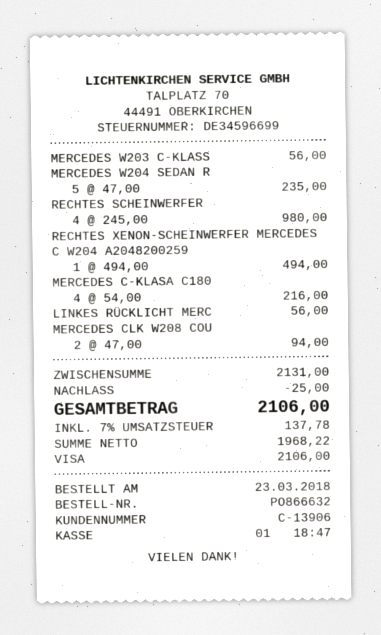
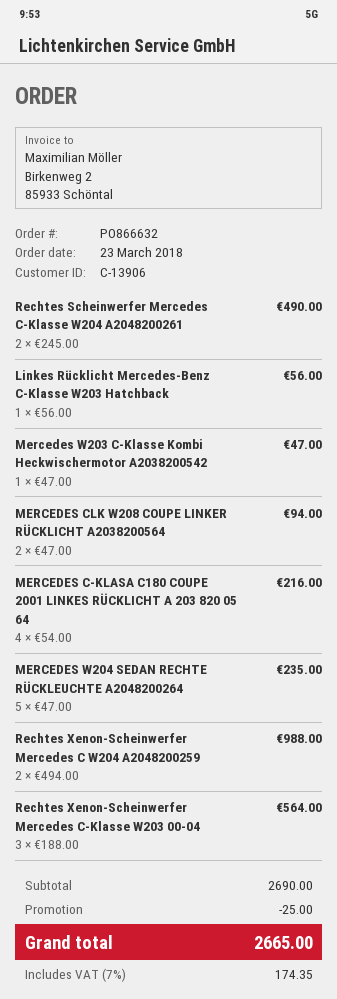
MERCEDES W203 C-KLASS: 1 x 56.00 = 56.00 -> 1 x 47.00 = 47.00
RECHTES SCHEINWERFER: 4 x 245.00 = 980.00 -> 2 x 245.00 = 490.00
RECHTES XENON-SCHEINWERFER MERCEDES C W204 A2048200259: 1 x 494.00 = 494.00 -> 2 x 494.00 = 988.00
Rechtes Xenon-Scheinwerfer Mercedes C-Klasse W203 00-04: none -> 3 x 188.00 = 564.00
subtotal: 2131.00 -> 2690.00
tax: 7% = 137.78 -> 7% = 174.35
total: 2106.00 -> 2665.00

